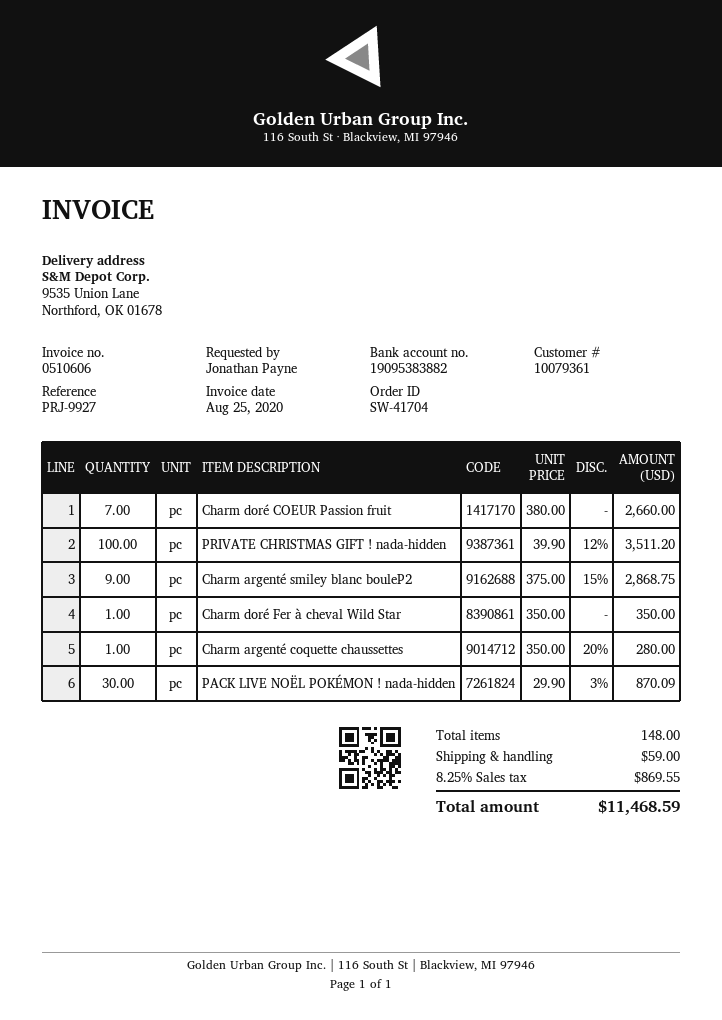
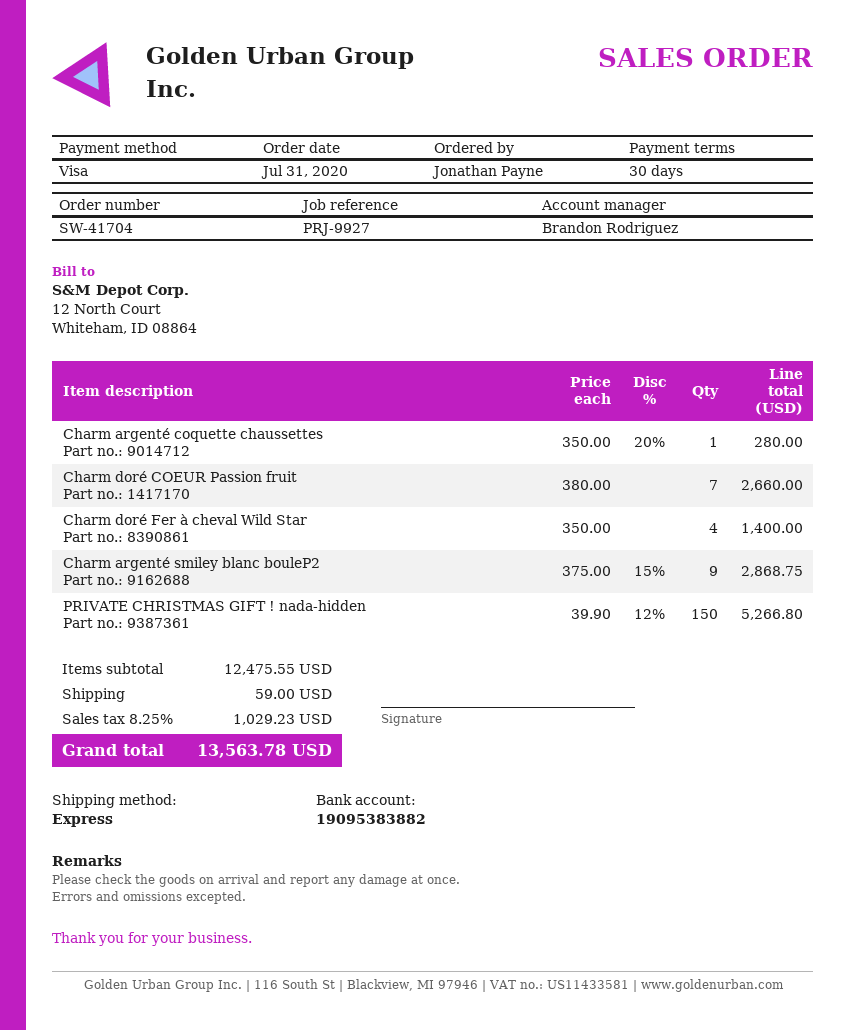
PRIVATE CHRISTMAS GIFT ! nada-hidden: 100 x 39.90 - 12% = 3511.20 -> 150 x 39.90 - 12% = 5266.80
Charm doré Fer à cheval Wild Star: 1 x 350.00 = 350.00 -> 4 x 350.00 = 1400.00
PACK LIVE NOËL POKÉMON ! nada-hidden: 30 x 29.90 - 3% = 870.09 -> none
tax: 8.25% = 869.55 -> 8.25% = 1029.23
total: 11468.59 -> 13563.78

